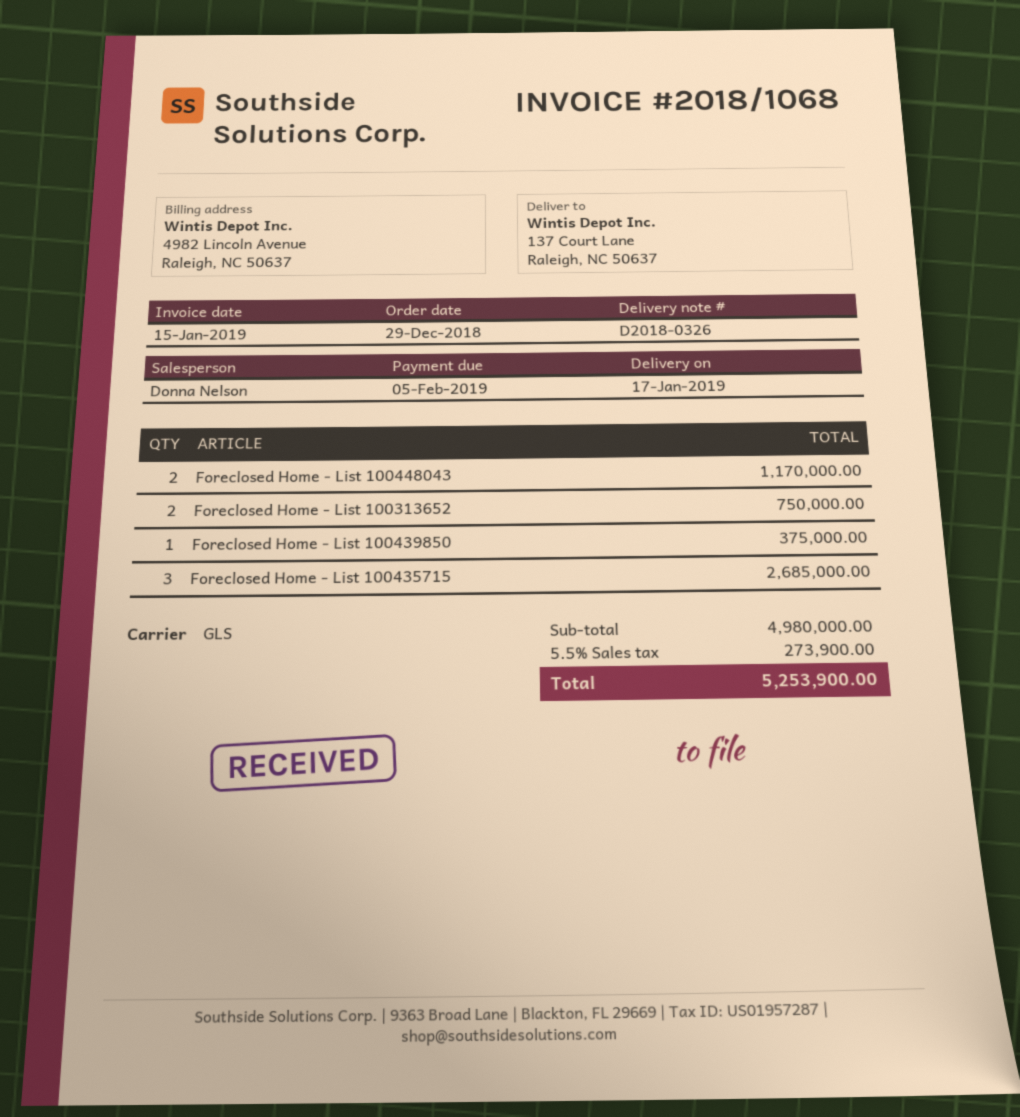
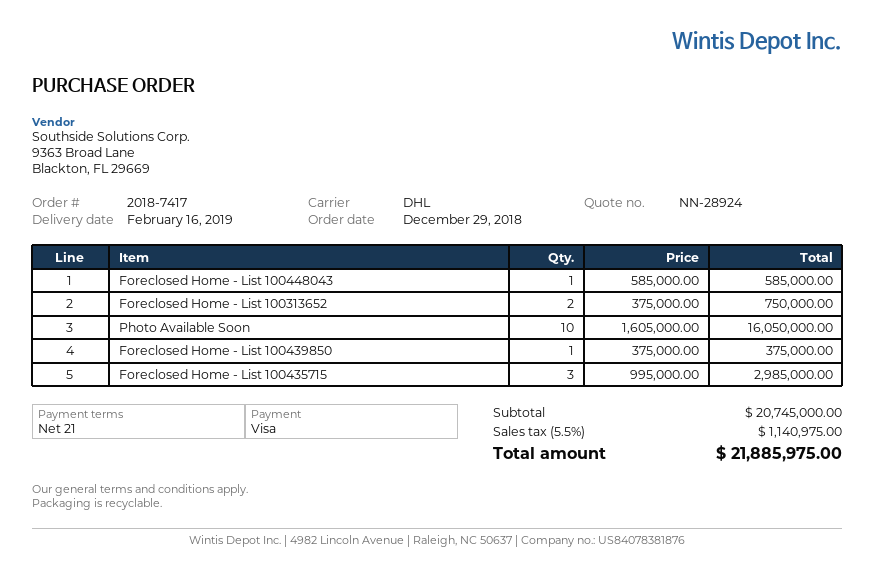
delivery date: 2019-01-17 -> 2019-02-16
shipping method: GLS -> DHL
Foreclosed Home - List 100448043: 2 for 1170000.00 -> 1 for 585000.00
Foreclosed Home - List 100435715: 3 for 2685000.00 -> 3 for 2985000.00
Photo Available Soon: none -> 10 for 16050000.00
subtotal: 4980000.00 -> 20745000.00
tax: 5.5% = 273900.00 -> 5.5% = 1140975.00
total: 5253900.00 -> 21885975.00

